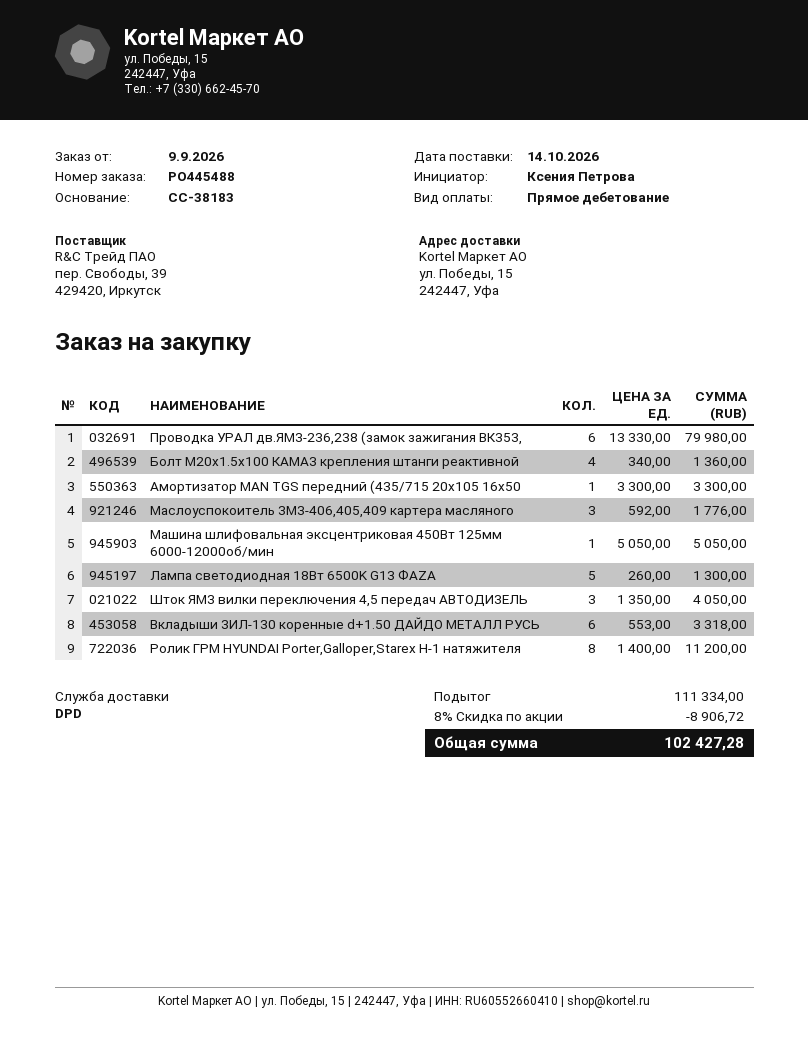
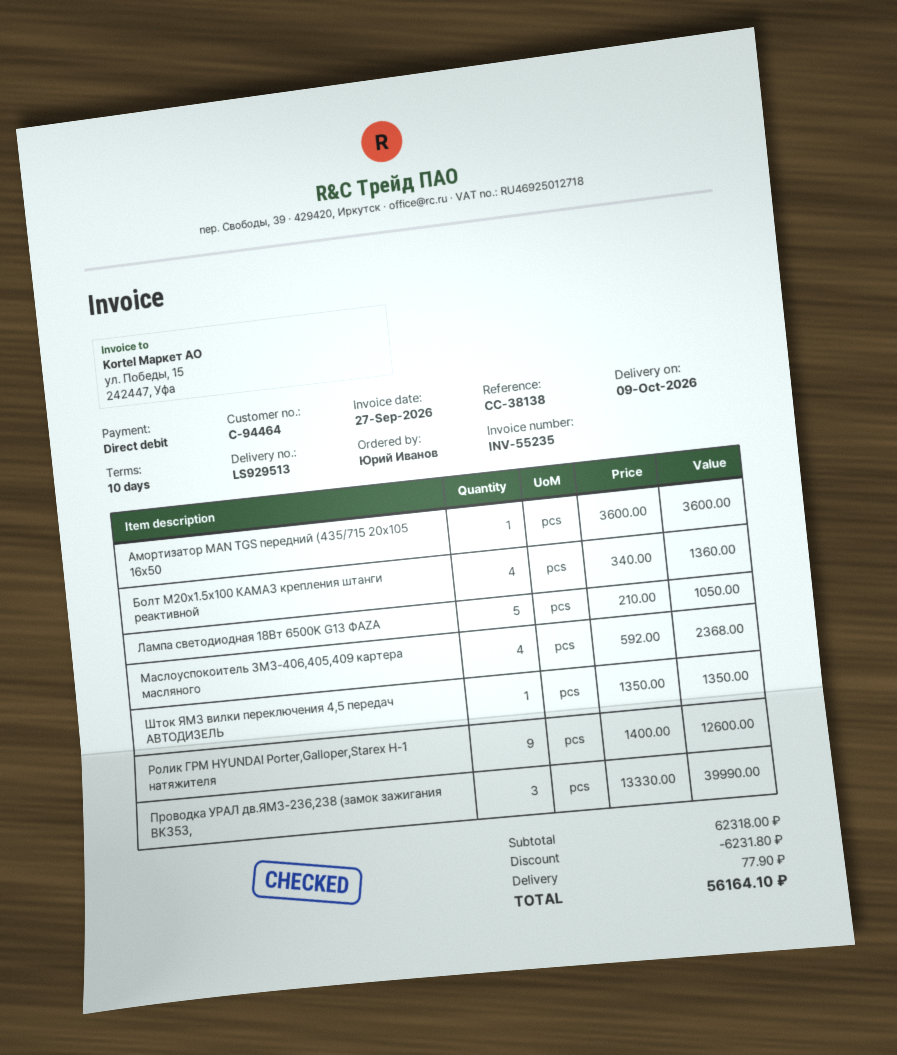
delivery date: 2026-10-14 -> 2026-10-09
reference: CC-38183 -> CC-38138
ordered by: Ксения Петрова -> Юрий Иванов
Проводка УРАЛ дв.ЯМЗ-236,238 (замок зажигания ВК353,: 6 x 13330.00 = 79980.00 -> 3 x 13330.00 = 39990.00
Амортизатор MAN TGS передний (435/715 20x105 16x50: 1 x 3300.00 = 3300.00 -> 1 x 3600.00 = 3600.00
Маслоуспокоитель ЗМЗ-406,405,409 картера масляного: 3 x 592.00 = 1776.00 -> 4 x 592.00 = 2368.00
Машина шлифовальная эксцентриковая 450Вт 125мм 6000-12000об/мин: 1 x 5050.00 = 5050.00 -> none
Лампа светодиодная 18Вт 6500K G13 ФАZA: 5 x 260.00 = 1300.00 -> 5 x 210.00 = 1050.00
Шток ЯМЗ вилки переключения 4,5 передач АВТОДИЗЕЛЬ: 3 x 1350.00 = 4050.00 -> 1 x 1350.00 = 1350.00
Вкладыши ЗИЛ-130 коренные d+1.50 ДАЙДО МЕТАЛЛ РУСЬ: 6 x 553.00 = 3318.00 -> none
Ролик ГРМ HYUNDAI Porter,Galloper,Starex H-1 натяжителя: 8 x 1400.00 = 11200.00 -> 9 x 1400.00 = 12600.00
subtotal: 111334.00 -> 62318.00
discount: 8906.72 -> 6231.80
shipping: none -> 77.90
total: 102427.28 -> 56164.10

